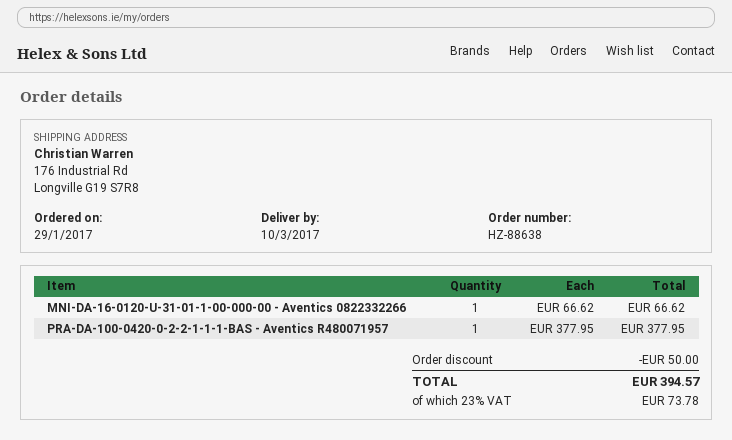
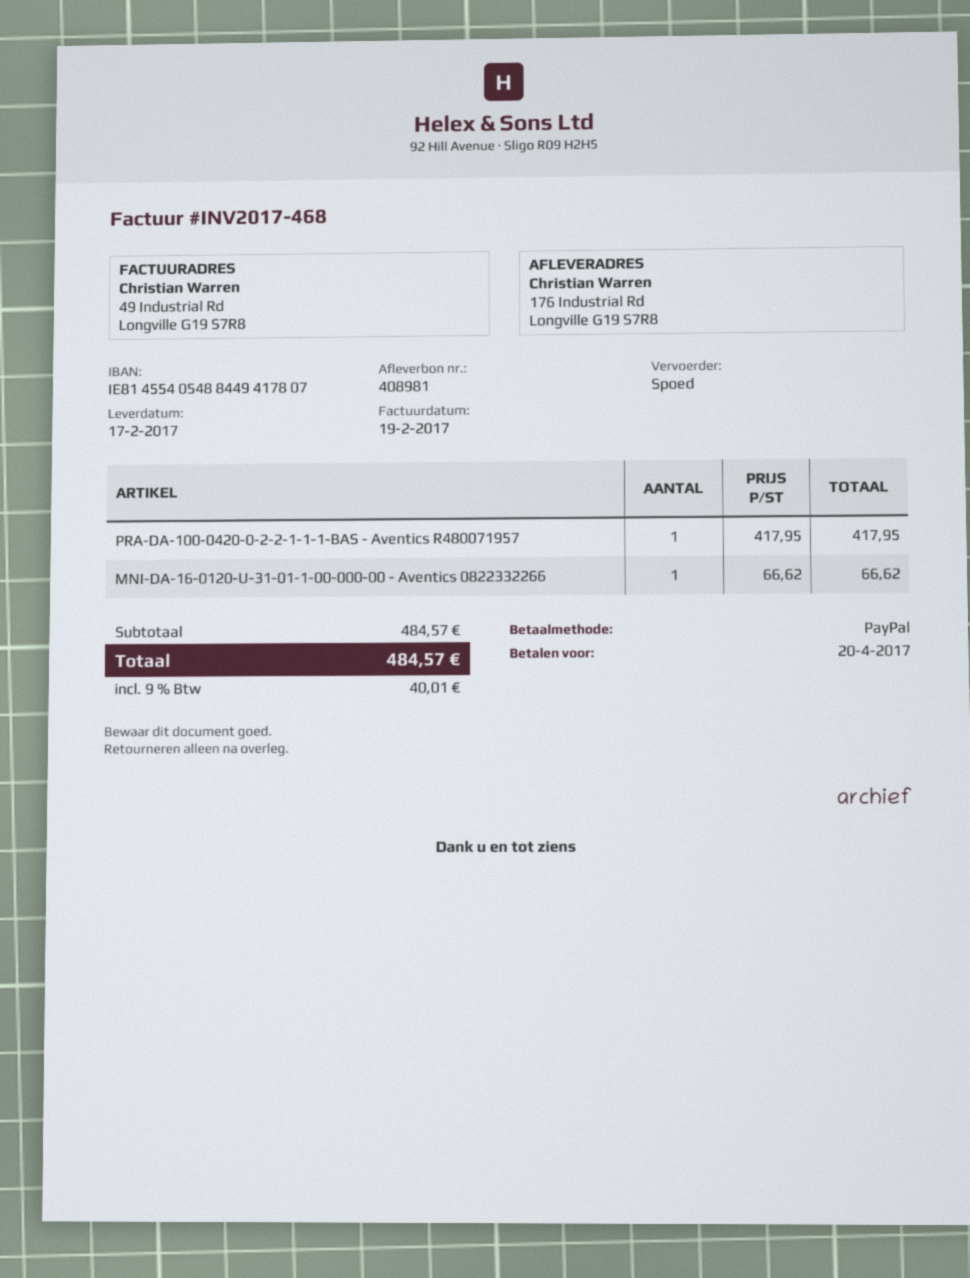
delivery date: 2017-03-10 -> 2017-02-17
PRA-DA-100-0420-0-2-2-1-1-1-BAS - Aventics R480071957: 1 x 377.95 = 377.95 -> 1 x 417.95 = 417.95
discount: 50.00 -> none
tax: 23% = 73.78 -> 9% = 40.01
total: 394.57 -> 484.57

